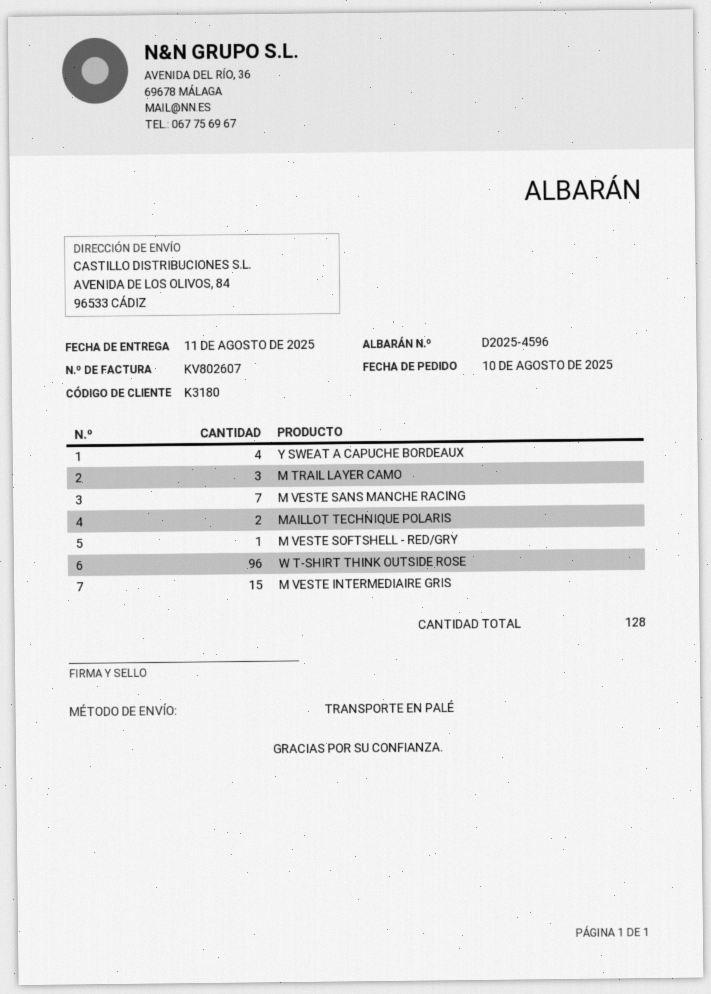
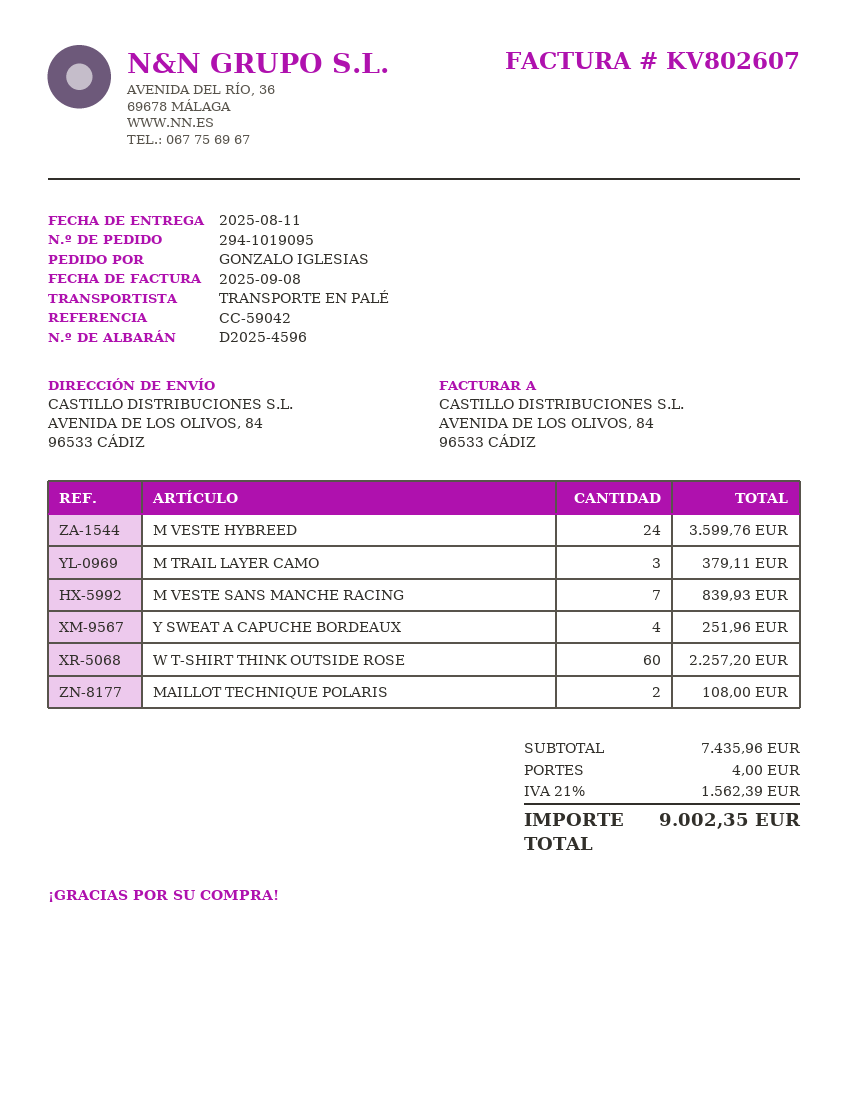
M VESTE SOFTSHELL - RED/GRY: 1 -> none
W T-SHIRT THINK OUTSIDE ROSE: 96 -> 60
M VESTE INTERMEDIAIRE GRIS: 15 -> none
M VESTE HYBREED: none -> 24

